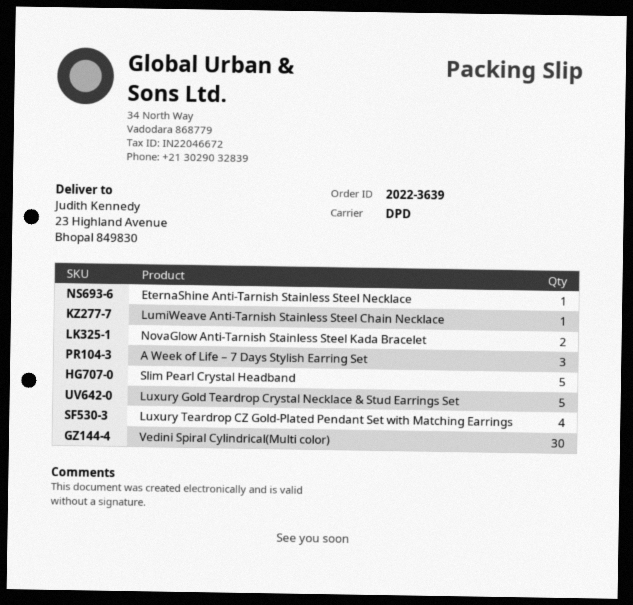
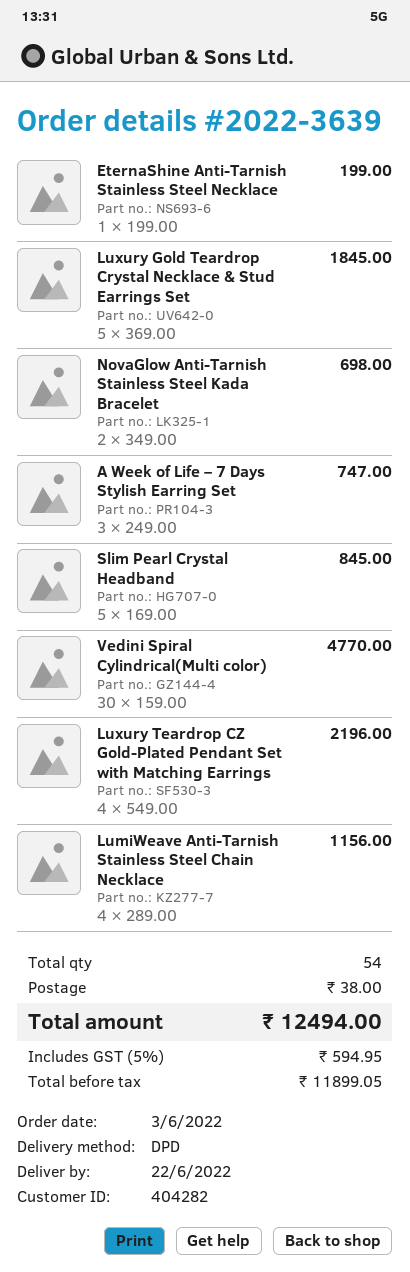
LumiWeave Anti-Tarnish Stainless Steel Chain Necklace: 1 -> 4

